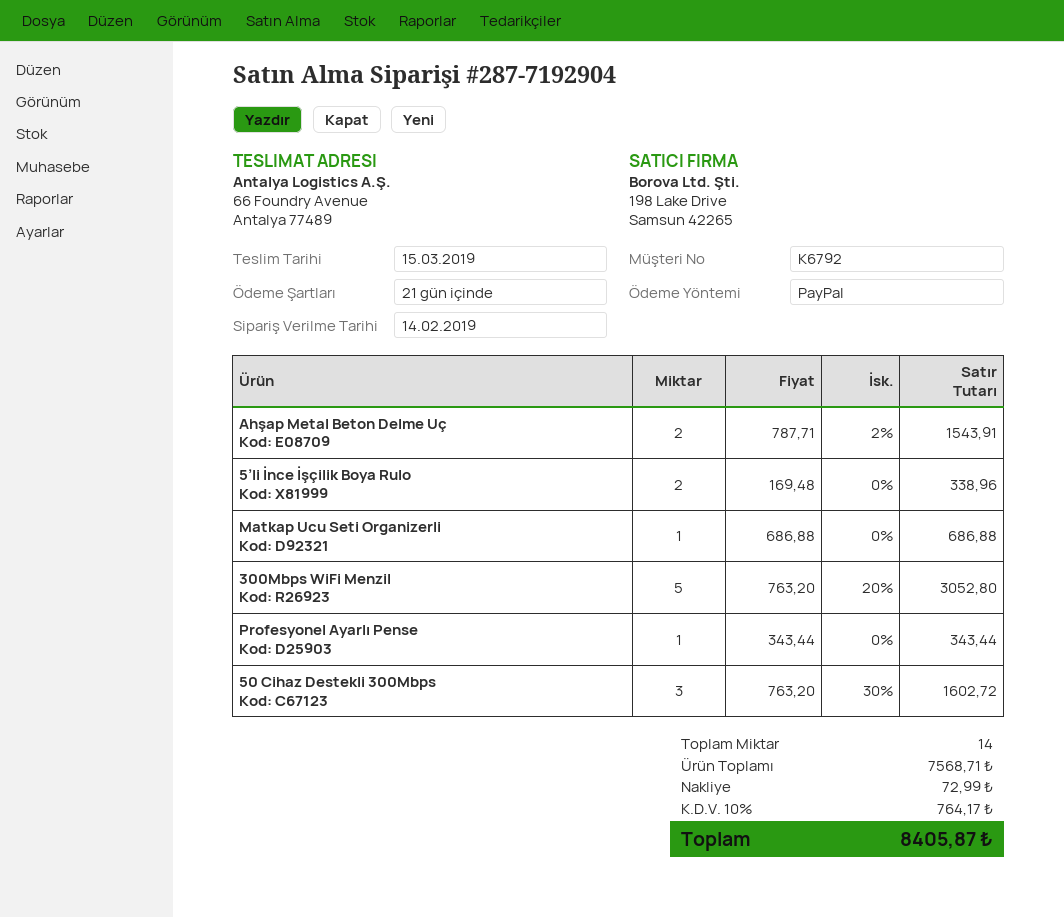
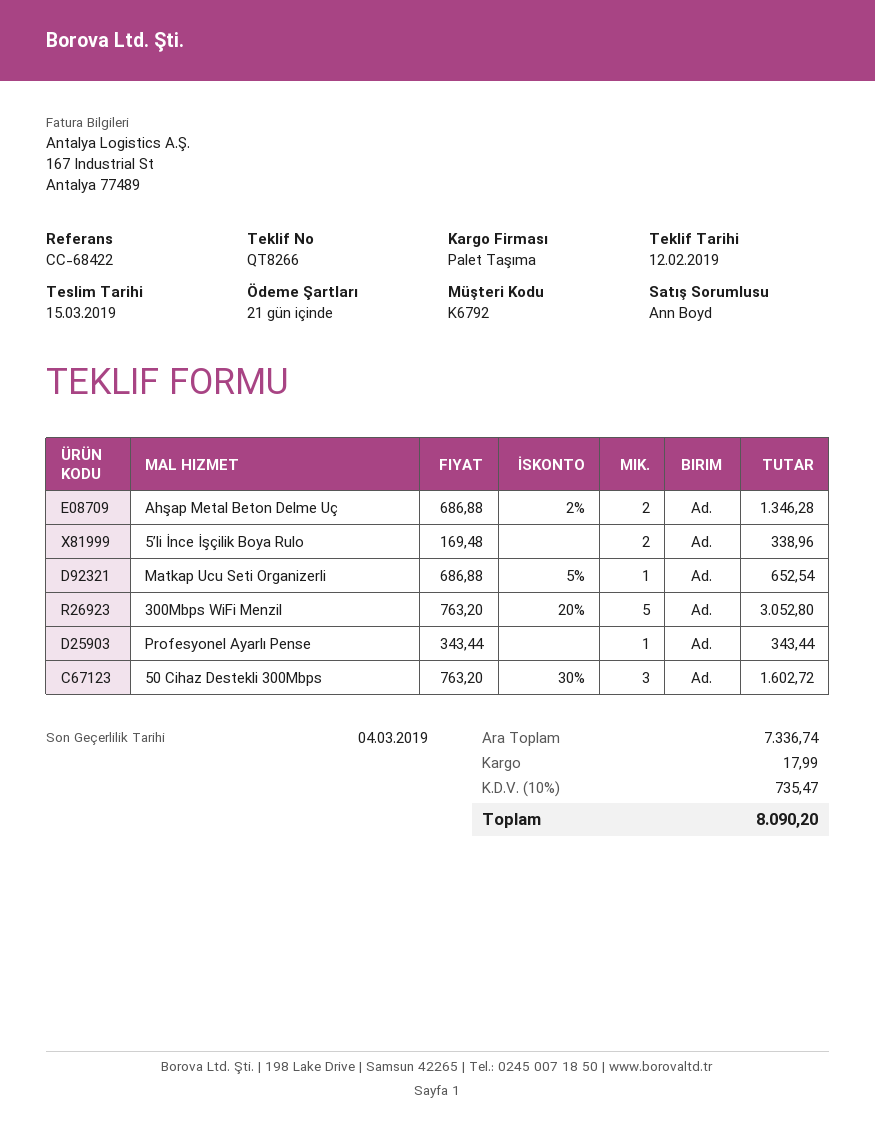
Ahşap Metal Beton Delme Uç: 2 x 787.71 - 2% = 1543.91 -> 2 x 686.88 - 2% = 1346.28
Matkap Ucu Seti Organizerli: 1 x 686.88 = 686.88 -> 1 x 686.88 - 5% = 652.54
subtotal: 7568.71 -> 7336.74
shipping: 72.99 -> 17.99
tax: 10% = 764.17 -> 10% = 735.47
total: 8405.87 -> 8090.20

